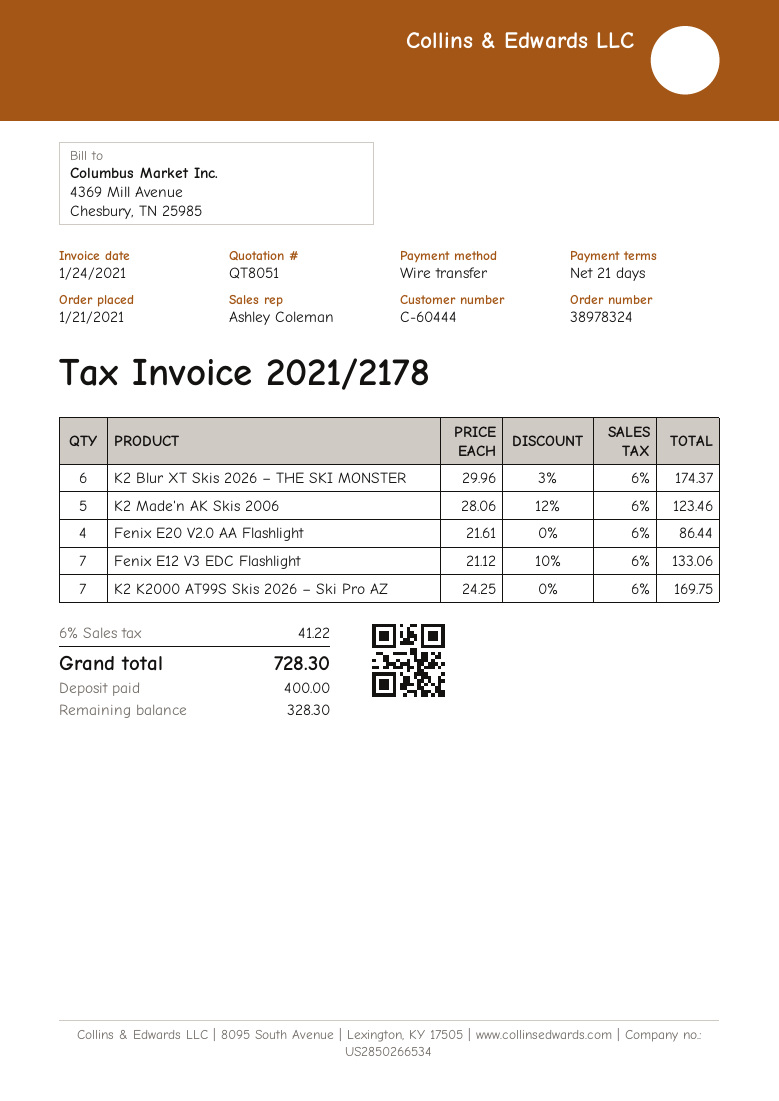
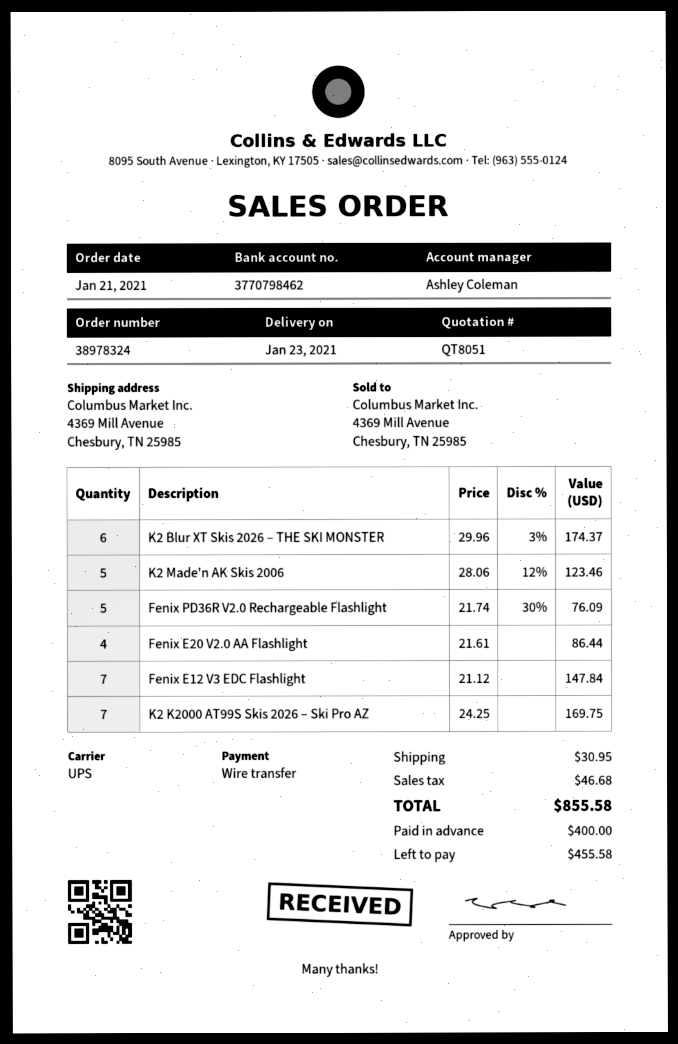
Fenix E12 V3 EDC Flashlight: 7 x 21.12 - 10% = 133.06 -> 7 x 21.12 = 147.84
Fenix PD36R V2.0 Rechargeable Flashlight: none -> 5 x 21.74 - 30% = 76.09
shipping: none -> 30.95
tax: 41.22 -> 46.68
total: 728.30 -> 855.58
balance: 328.30 -> 455.58

